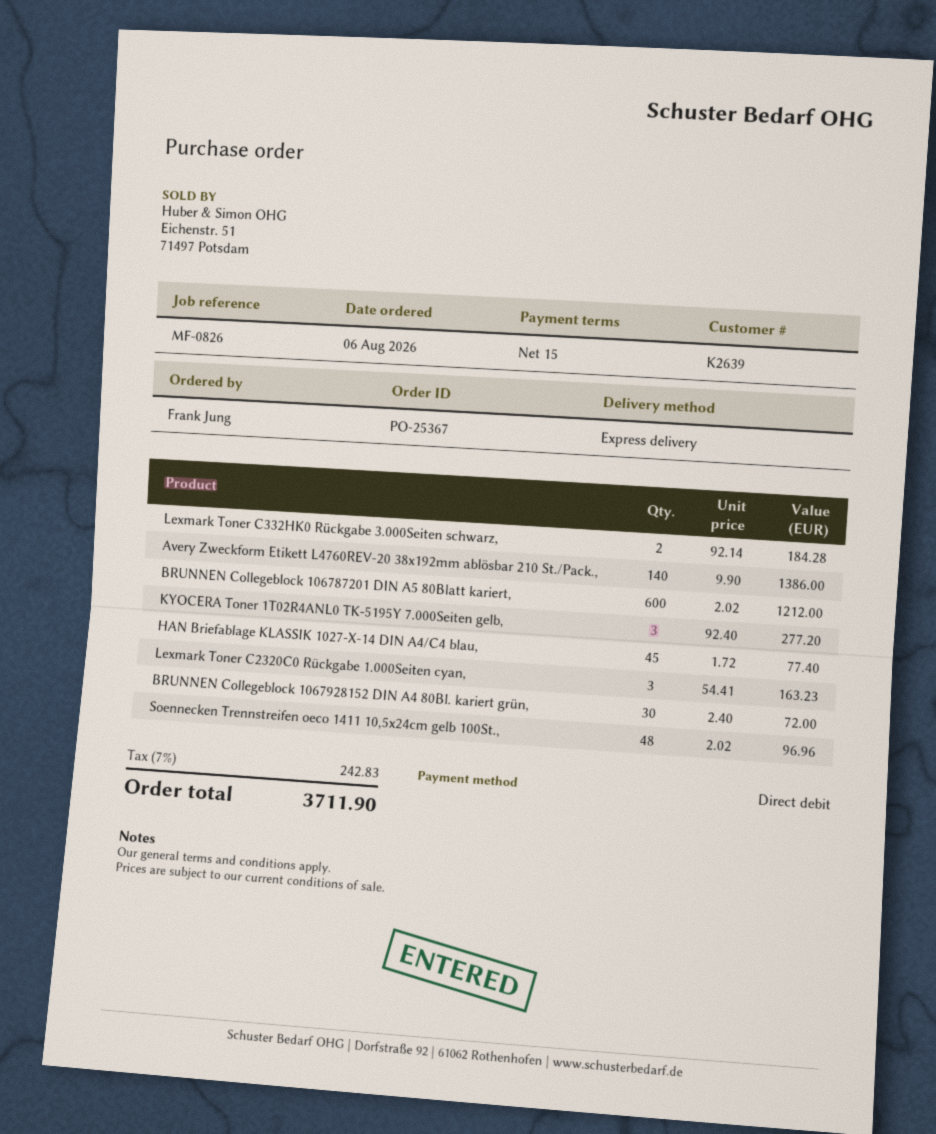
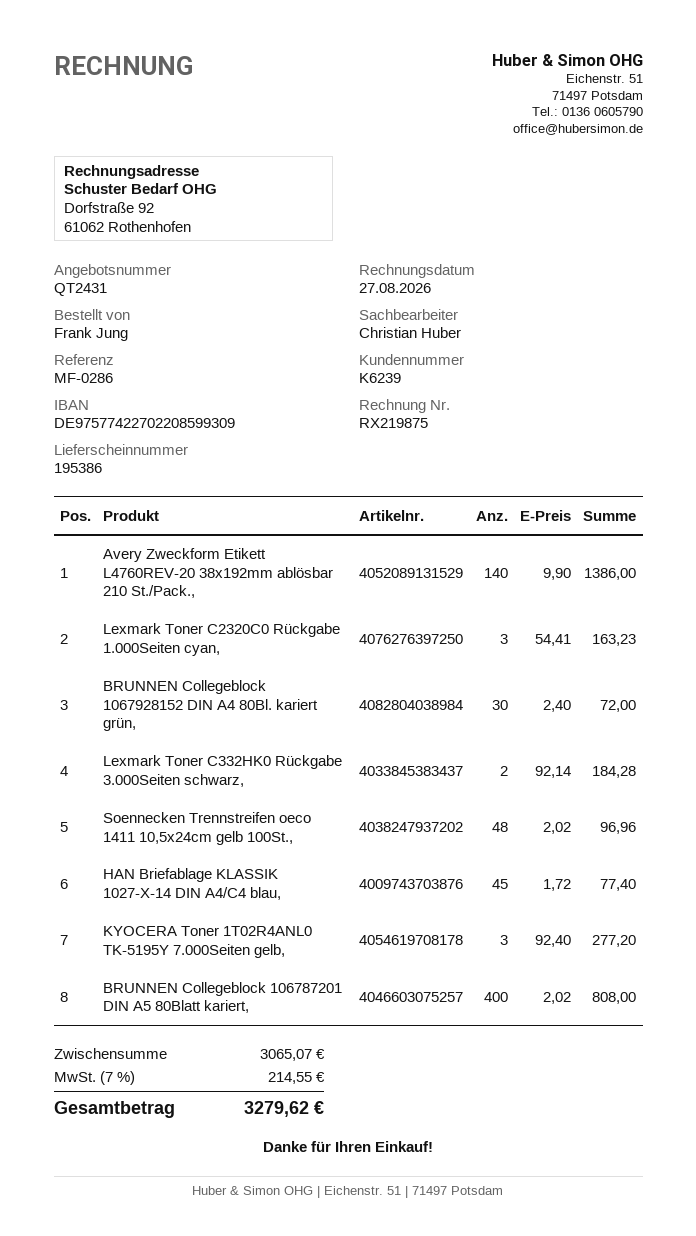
customer number: K2639 -> K6239
reference: MF-0826 -> MF-0286
BRUNNEN Collegeblock 106787201 DIN A5 80Blatt kariert,: 600 x 2.02 = 1212.00 -> 400 x 2.02 = 808.00
tax: 7% = 242.83 -> 7% = 214.55
total: 3711.90 -> 3279.62

